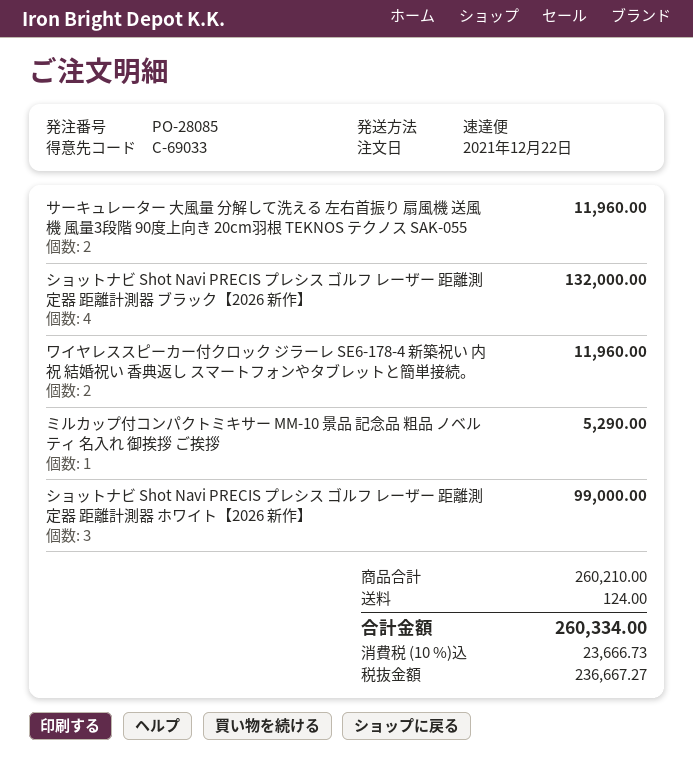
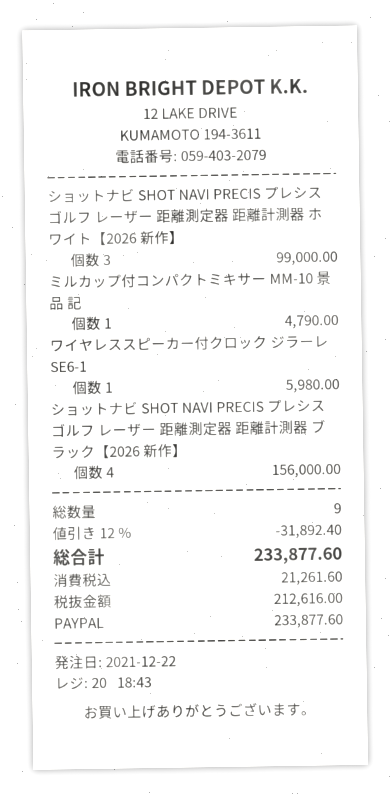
サーキュレーター 大風量 分解して洗える 左右首振り 扇風機 送風機 風量3段階 90度上向き 20cm羽根 TEKNOS テクノス SAK-055: 2 for 11960.00 -> none
ショットナビ Shot Navi PRECIS プレシス ゴルフ レーザー 距離測定器 距離計測器 ブラック【2026 新作】: 4 for 132000.00 -> 4 for 156000.00
ワイヤレススピーカー付クロック ジラーレ SE6-178-4 新築祝い 内祝 結婚祝い 香典返し スマートフォンやタブレットと簡単接続。: 2 for 11960.00 -> 1 for 5980.00
ミルカップ付コンパクトミキサー MM-10 景品 記念品 粗品 ノベルティ 名入れ 御挨拶 ご挨拶: 1 for 5290.00 -> 1 for 4790.00
discount: none -> 12% = 31892.40
shipping: 124.00 -> none
net: 236667.27 -> 212616.00
tax: 23666.73 -> 21261.60
total: 260334.00 -> 233877.60

